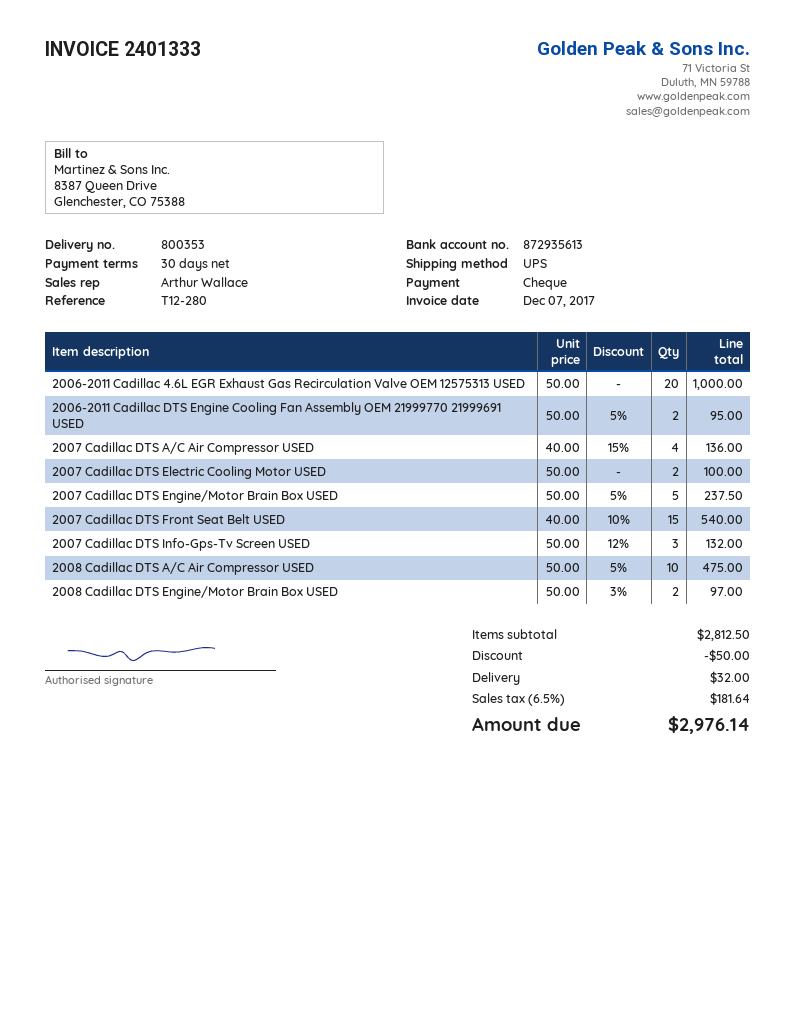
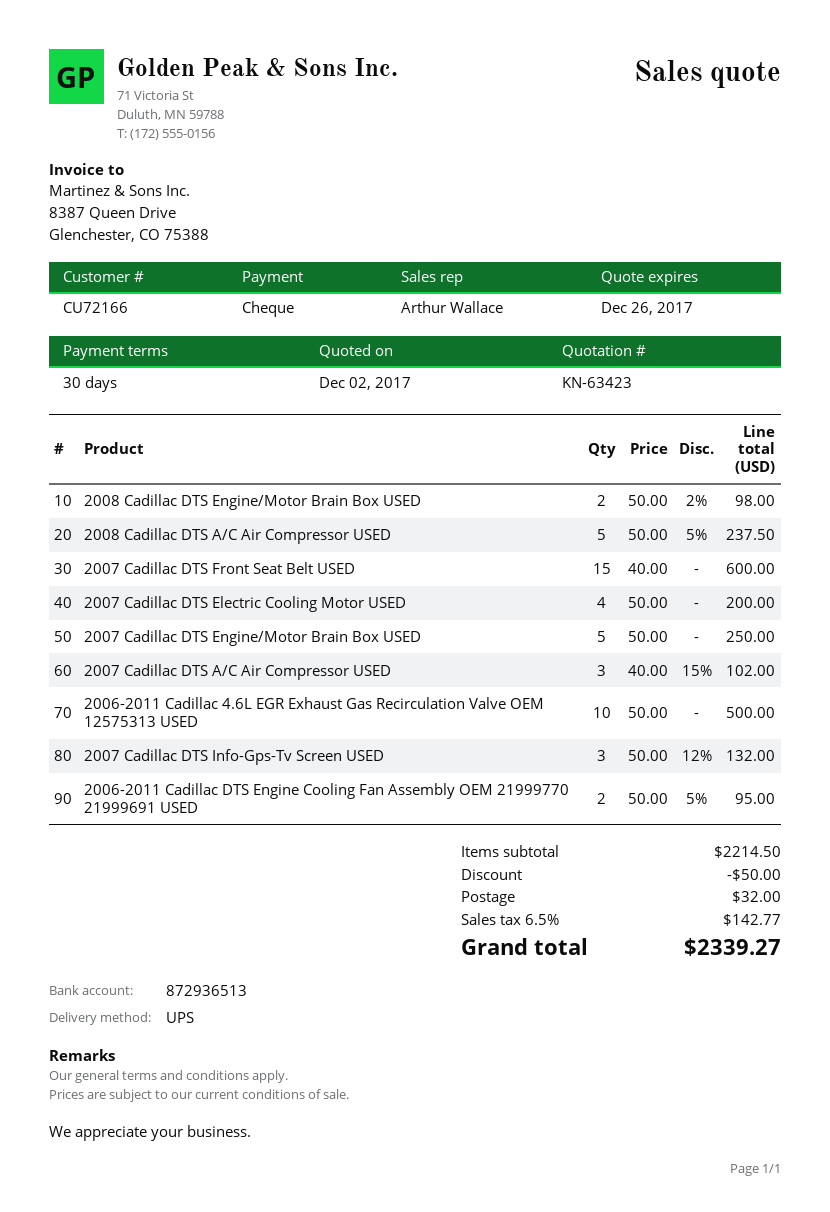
bank account: 872935613 -> 872936513
2006-2011 Cadillac 4.6L EGR Exhaust Gas Recirculation Valve OEM 12575313 USED: 20 x 50.00 = 1000.00 -> 10 x 50.00 = 500.00
2007 Cadillac DTS A/C Air Compressor USED: 4 x 40.00 - 15% = 136.00 -> 3 x 40.00 - 15% = 102.00
2007 Cadillac DTS Electric Cooling Motor USED: 2 x 50.00 = 100.00 -> 4 x 50.00 = 200.00
2007 Cadillac DTS Engine/Motor Brain Box USED: 5 x 50.00 - 5% = 237.50 -> 5 x 50.00 = 250.00
2007 Cadillac DTS Front Seat Belt USED: 15 x 40.00 - 10% = 540.00 -> 15 x 40.00 = 600.00
2008 Cadillac DTS A/C Air Compressor USED: 10 x 50.00 - 5% = 475.00 -> 5 x 50.00 - 5% = 237.50
2008 Cadillac DTS Engine/Motor Brain Box USED: 2 x 50.00 - 3% = 97.00 -> 2 x 50.00 - 2% = 98.00
subtotal: 2812.50 -> 2214.50
tax: 6.5% = 181.64 -> 6.5% = 142.77
total: 2976.14 -> 2339.27

